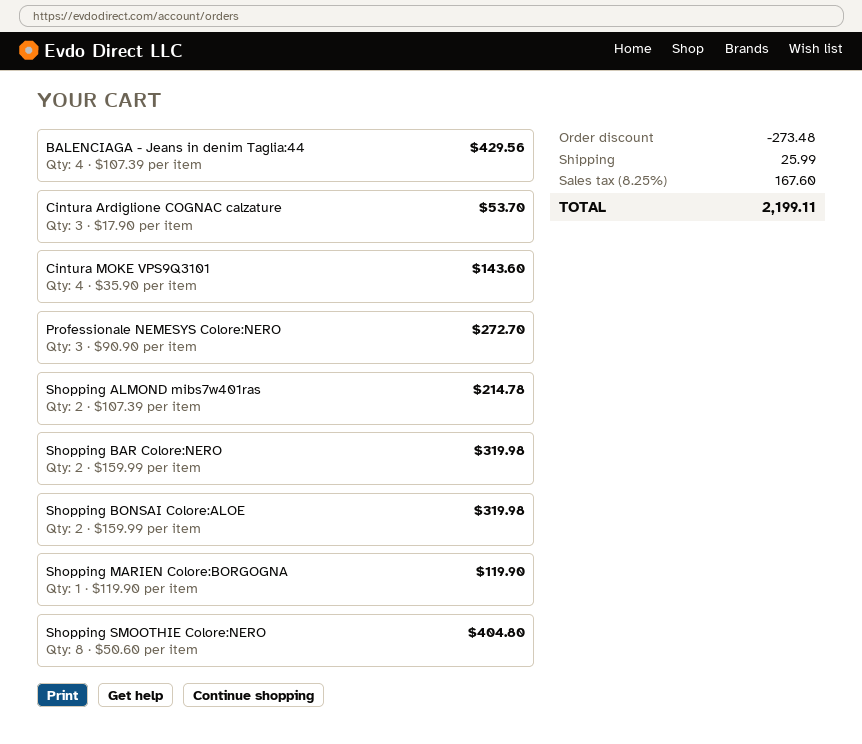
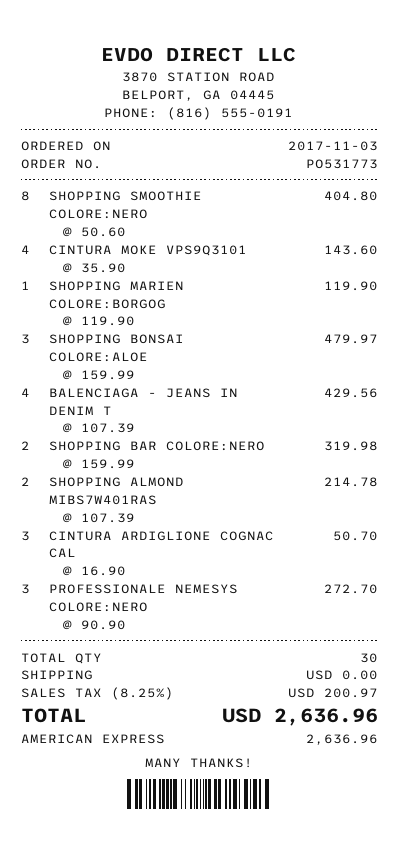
Cintura Ardiglione COGNAC calzature: 3 x 17.90 = 53.70 -> 3 x 16.90 = 50.70
Shopping BONSAI Colore:ALOE: 2 x 159.99 = 319.98 -> 3 x 159.99 = 479.97
discount: 273.48 -> none
shipping: 25.99 -> 0.00
tax: 8.25% = 167.60 -> 8.25% = 200.97
total: 2199.11 -> 2636.96

